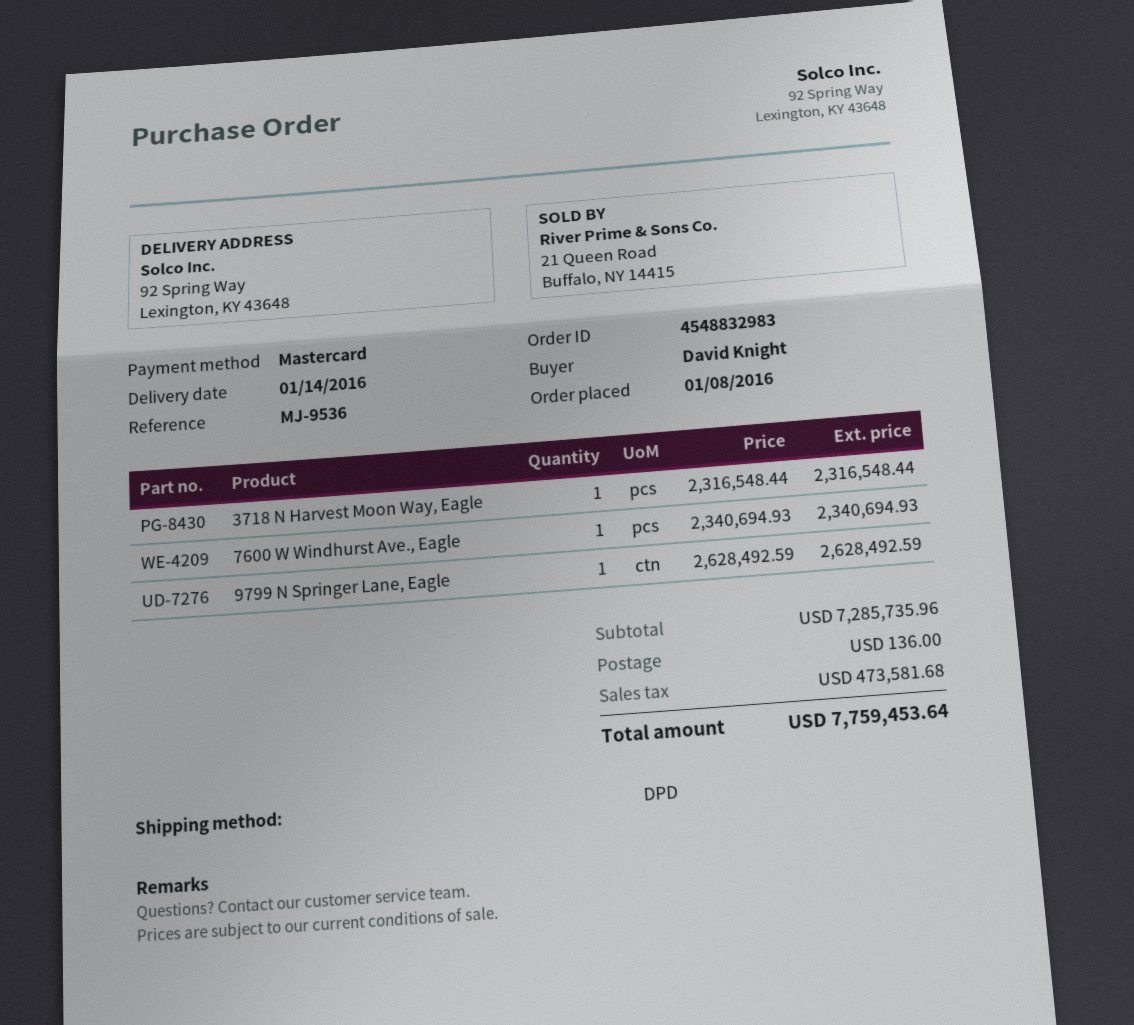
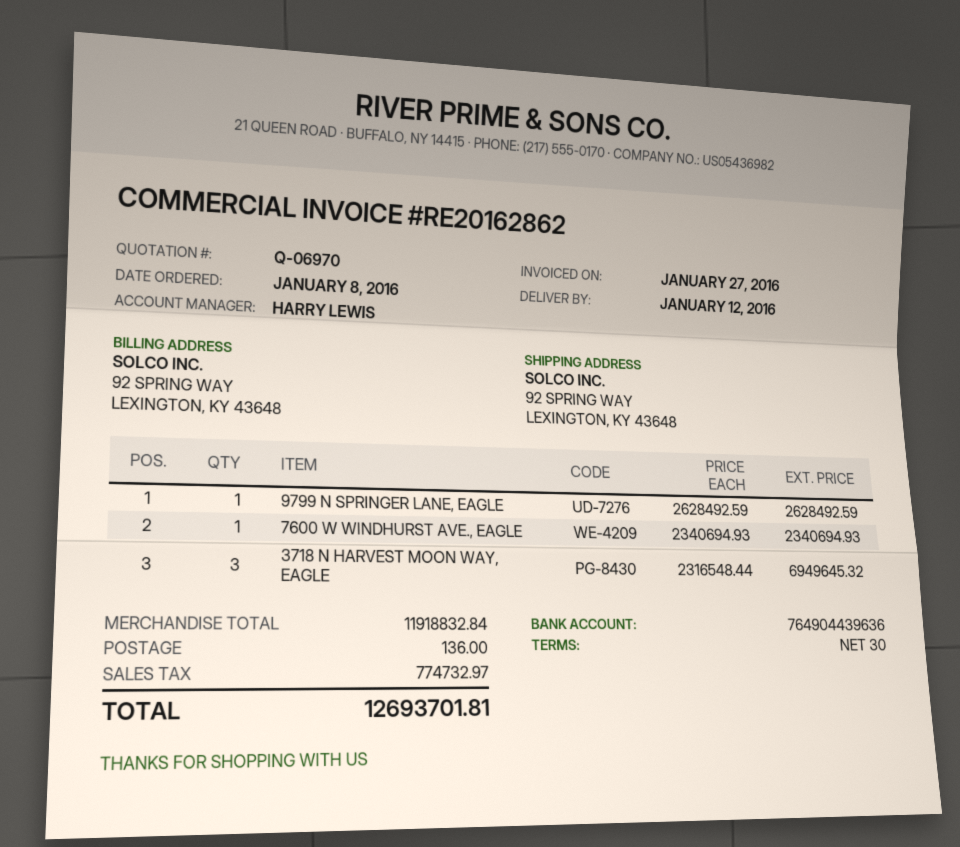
delivery date: 2016-01-14 -> 2016-01-12
3718 N Harvest Moon Way, Eagle: 1 x 2316548.44 = 2316548.44 -> 3 x 2316548.44 = 6949645.32
subtotal: 7285735.96 -> 11918832.84
tax: 473581.68 -> 774732.97
total: 7759453.64 -> 12693701.81

